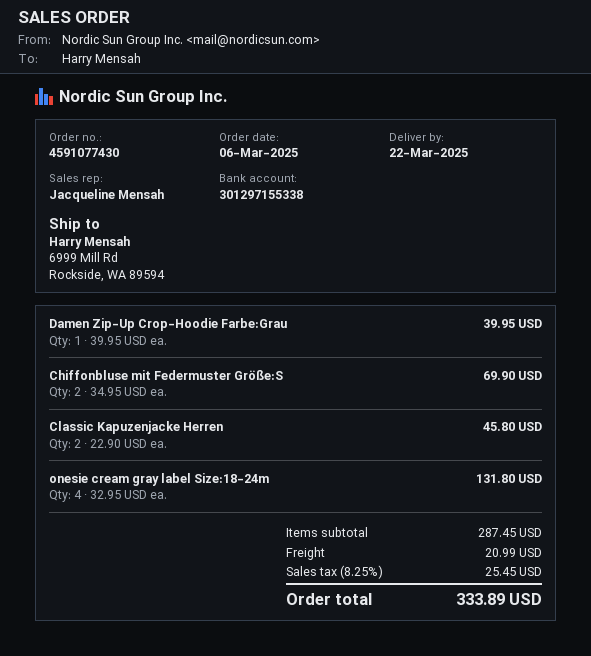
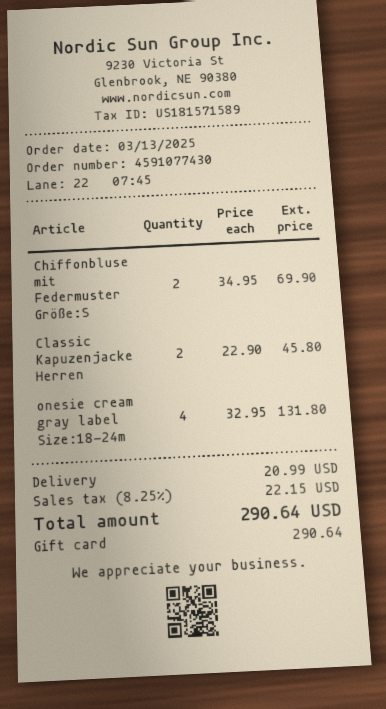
order date: 2025-03-06 -> 2025-03-13
Damen Zip-Up Crop-Hoodie Farbe:Grau: 1 x 39.95 = 39.95 -> none
tax: 8.25% = 25.45 -> 8.25% = 22.15
total: 333.89 -> 290.64

